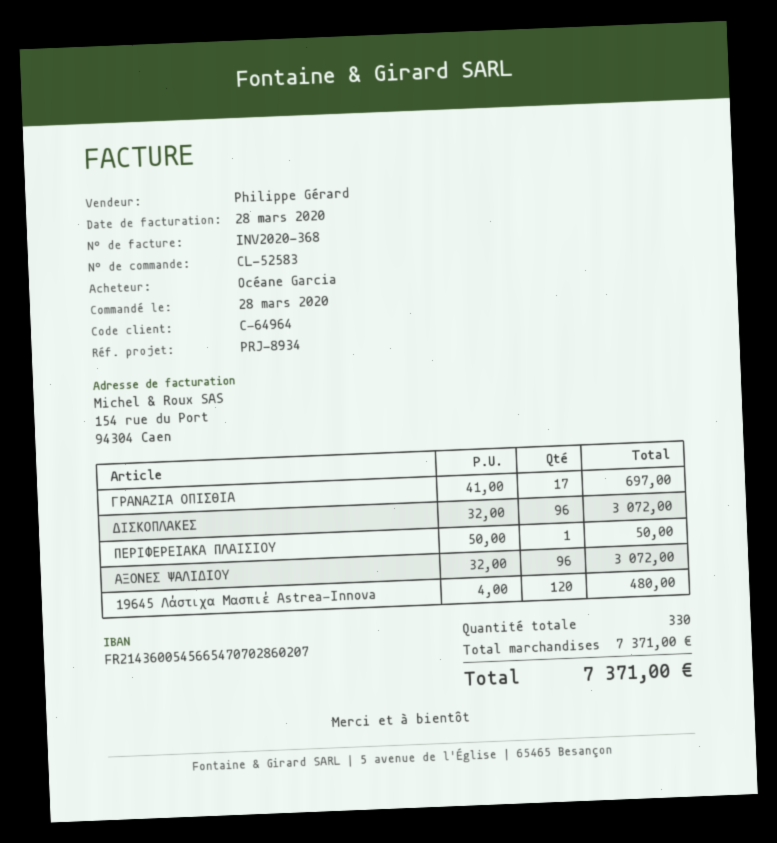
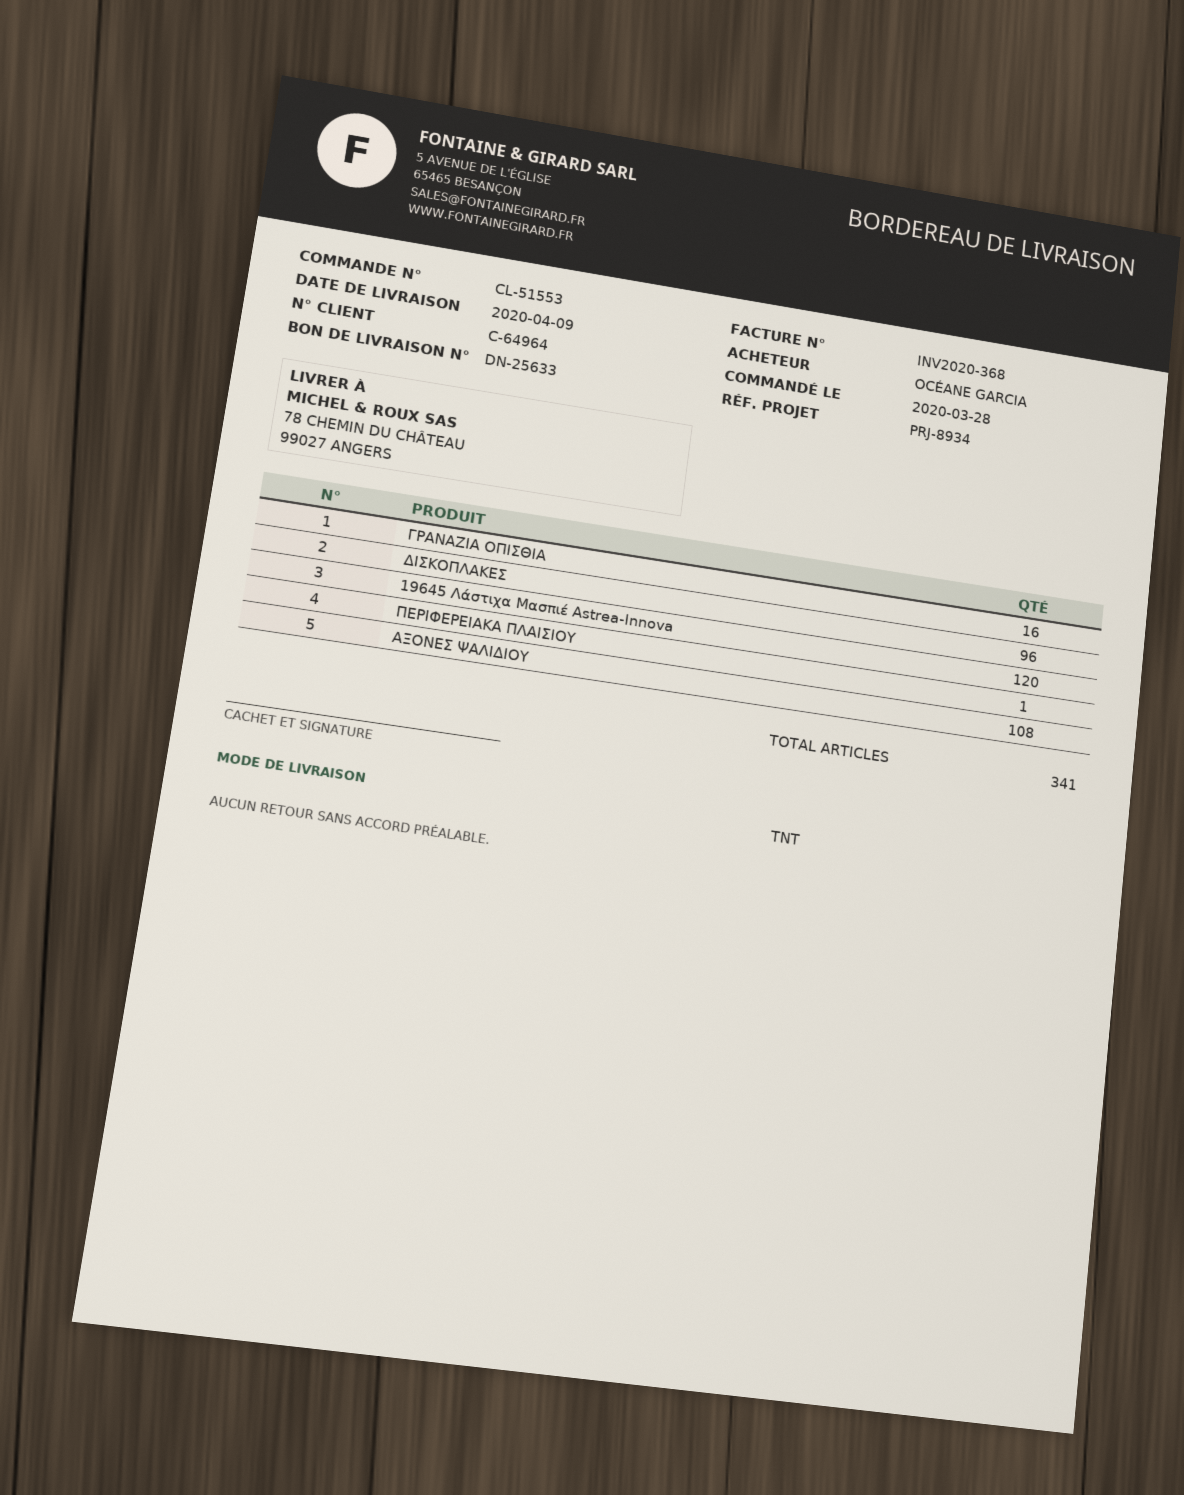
order number: CL-52583 -> CL-51553
ΓΡΑΝΑΖΙΑ ΟΠΙΣΘΙΑ: 17 -> 16
ΑΞΟΝΕΣ ΨΑΛΙΔΙΟΥ: 96 -> 108
total quantity: 330 -> 341

